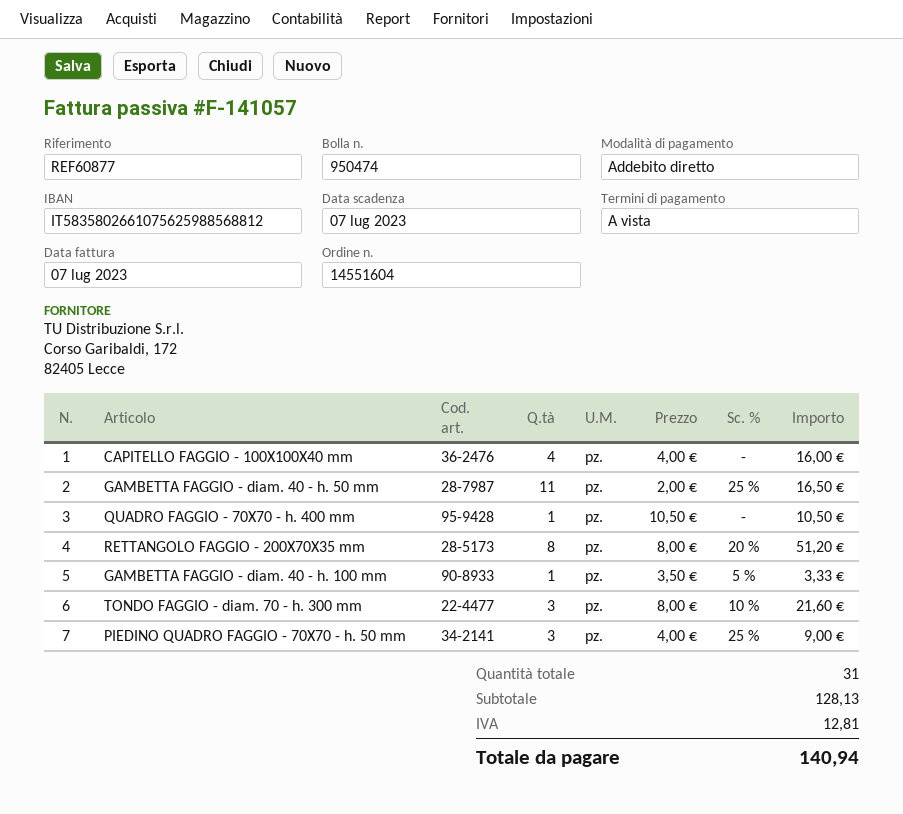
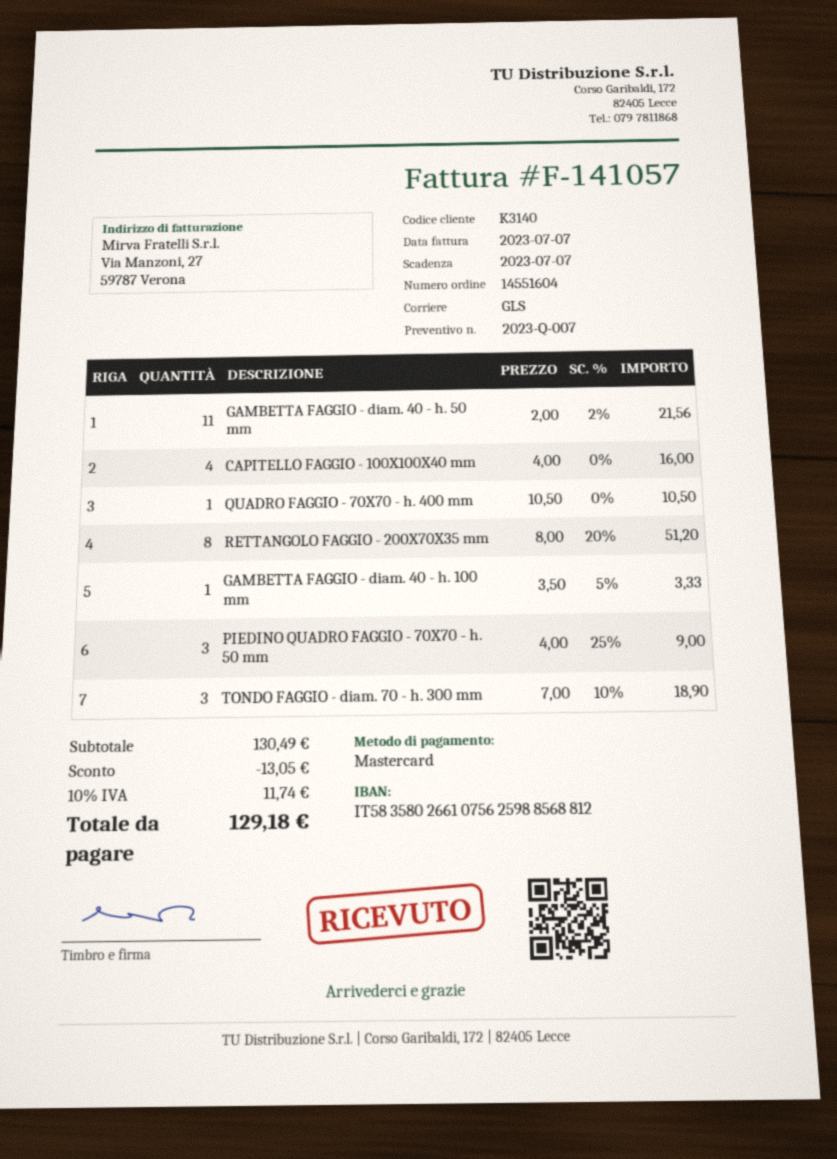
payment method: direct debit -> Mastercard
GAMBETTA FAGGIO - diam. 40 - h. 50 mm: 11 x 2.00 - 25% = 16.50 -> 11 x 2.00 - 2% = 21.56
TONDO FAGGIO - diam. 70 - h. 300 mm: 3 x 8.00 - 10% = 21.60 -> 3 x 7.00 - 10% = 18.90
subtotal: 128.13 -> 130.49
discount: none -> 13.05
tax: 12.81 -> 11.74
total: 140.94 -> 129.18

